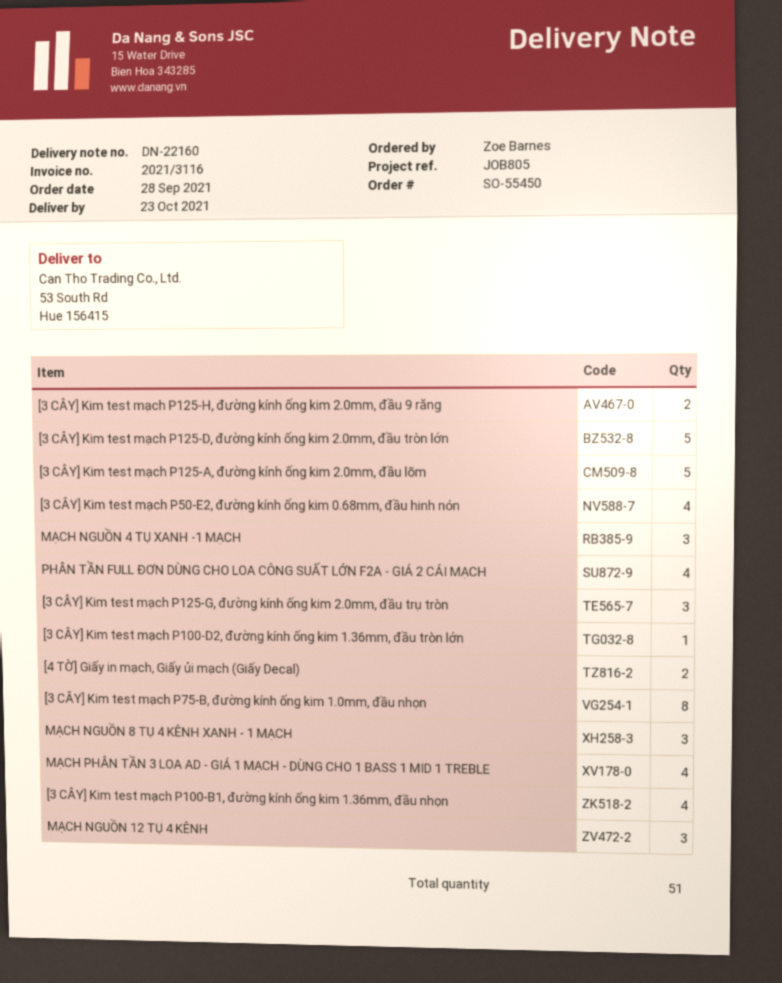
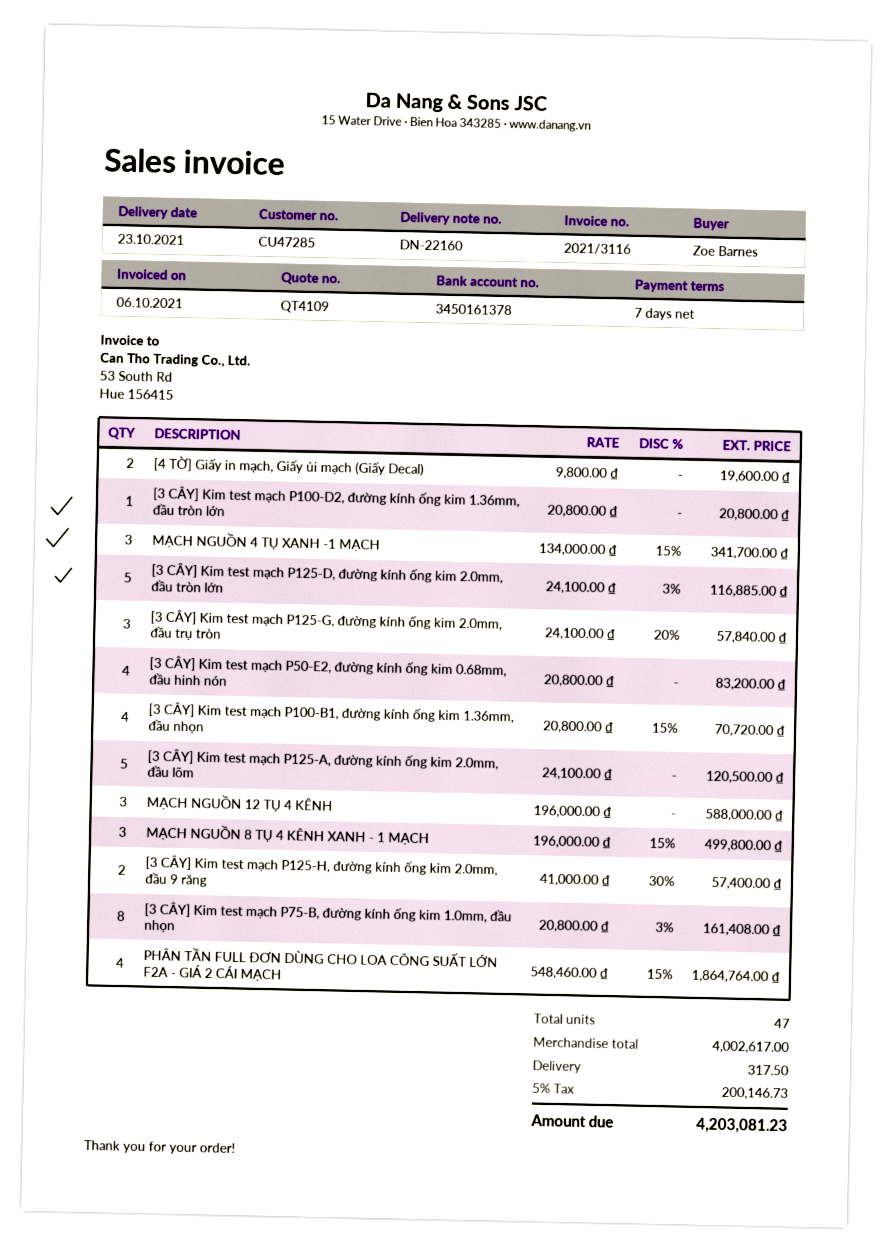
MẠCH PHÂN TẦN 3 LOA AD - GIÁ 1 MẠCH - DÙNG CHO 1 BASS 1 MID 1 TREBLE: 4 -> none
total quantity: 51 -> 47

